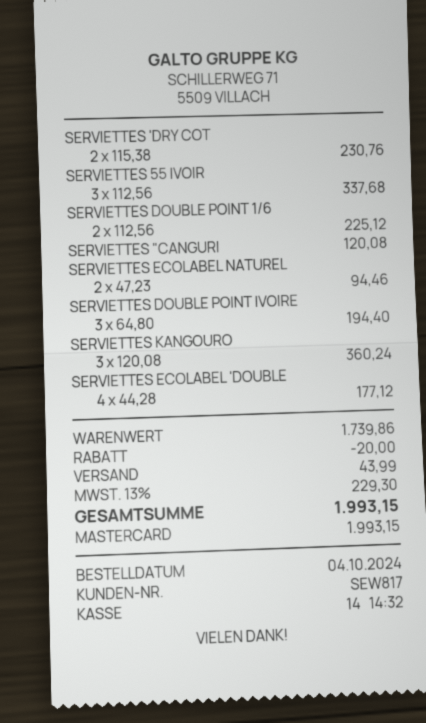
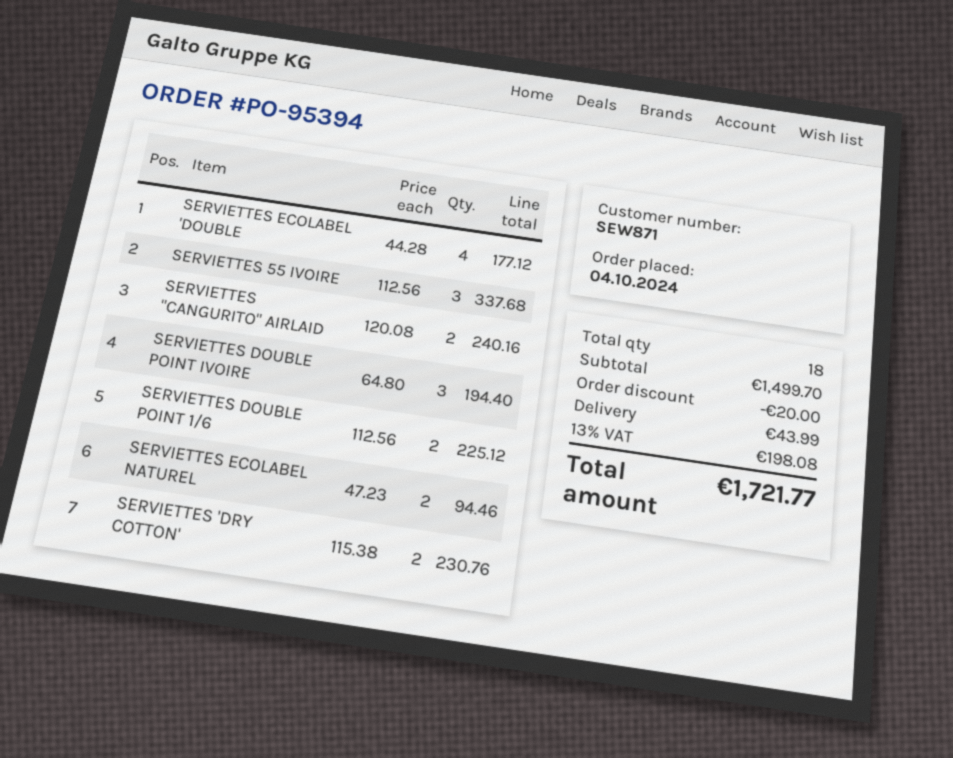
customer number: SEW817 -> SEW871
SERVIETTES "CANGURI: 1 x 120.08 = 120.08 -> 2 x 120.08 = 240.16
SERVIETTES KANGOURO: 3 x 120.08 = 360.24 -> none
subtotal: 1739.86 -> 1499.70
tax: 13% = 229.30 -> 13% = 198.08
total: 1993.15 -> 1721.77

